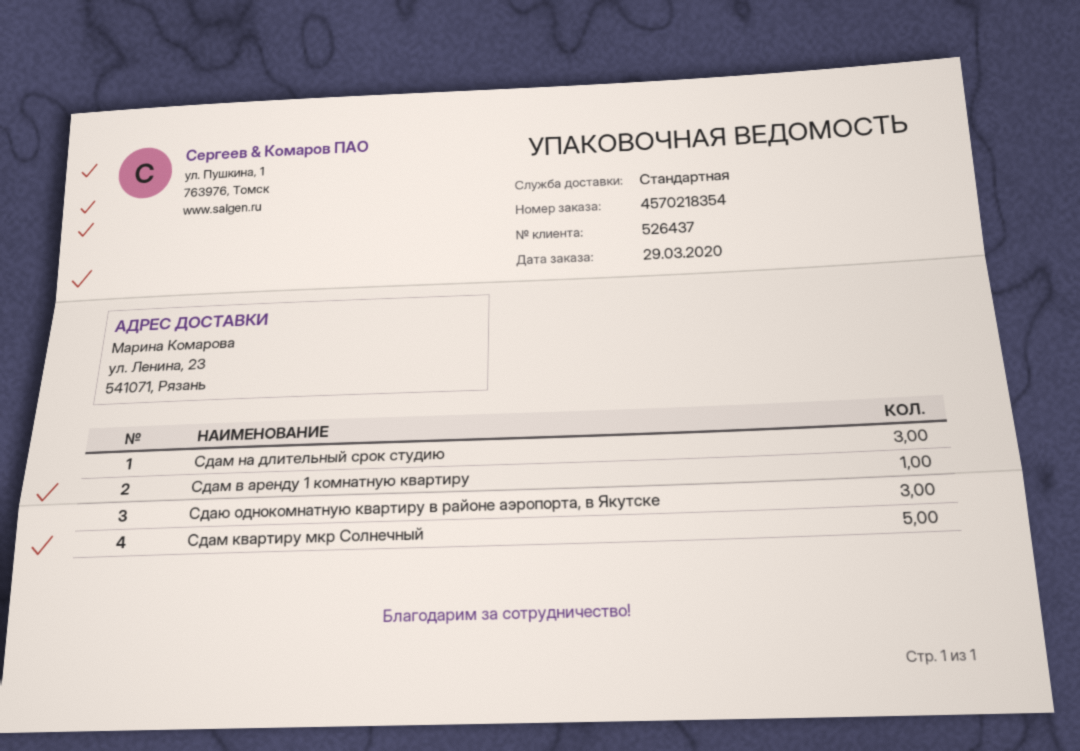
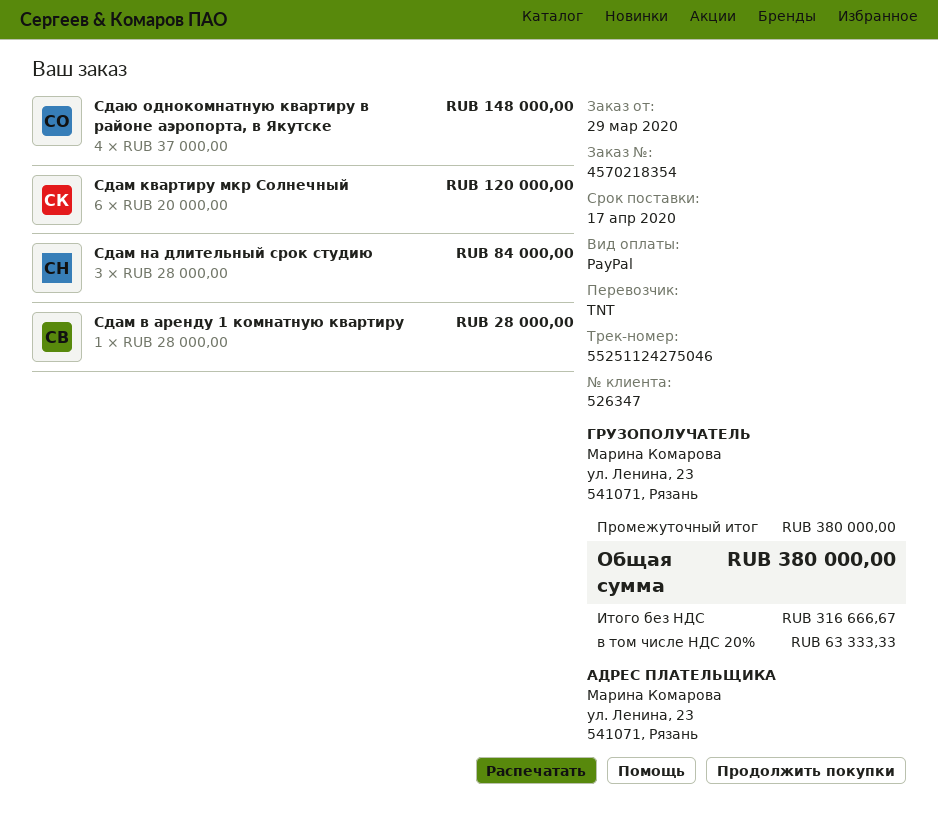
customer number: 526437 -> 526347
shipping method: standard -> TNT
Сдаю однокомнатную квартиру в районе аэропорта, в Якутске: 3 -> 4
Сдам квартиру мкр Солнечный: 5 -> 6

